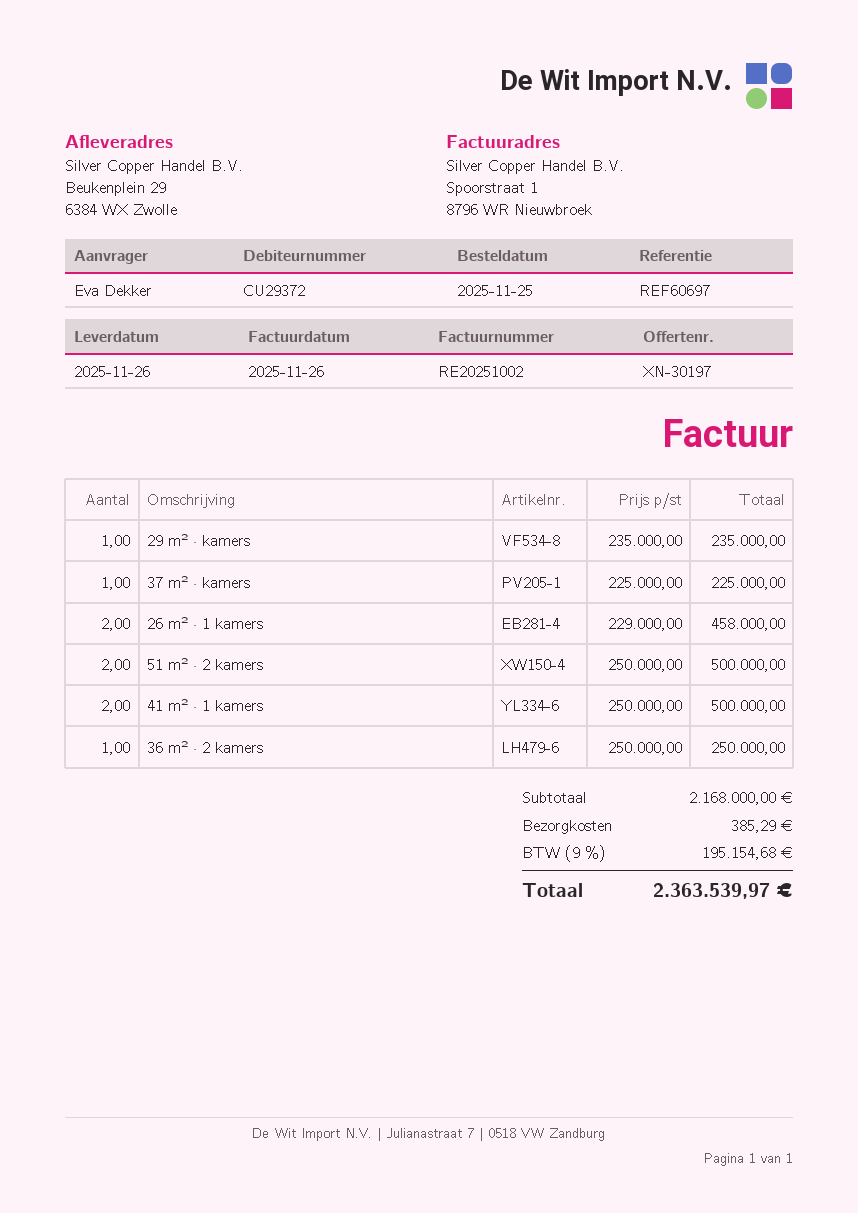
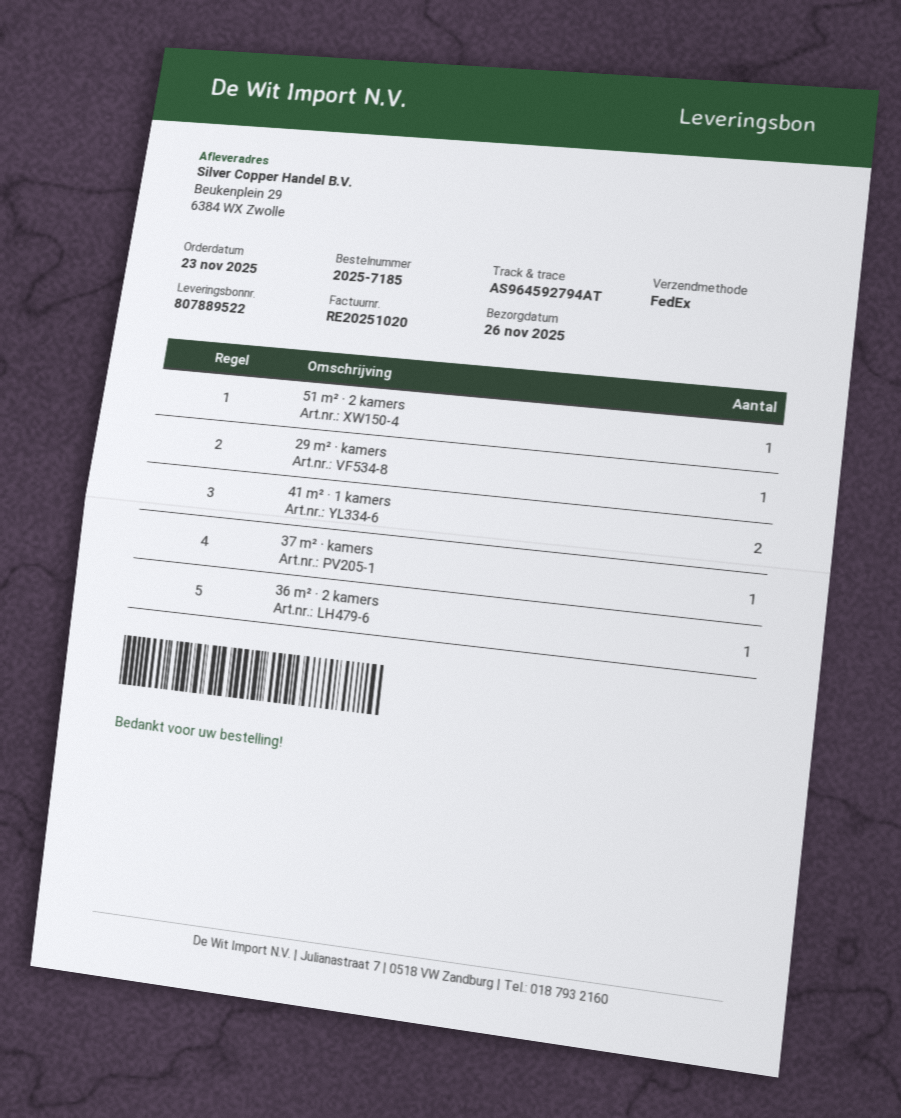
order date: 2025-11-25 -> 2025-11-23
invoice number: RE20251002 -> RE20251020
26 m² · 1 kamers: 2 -> none
51 m² · 2 kamers: 2 -> 1

